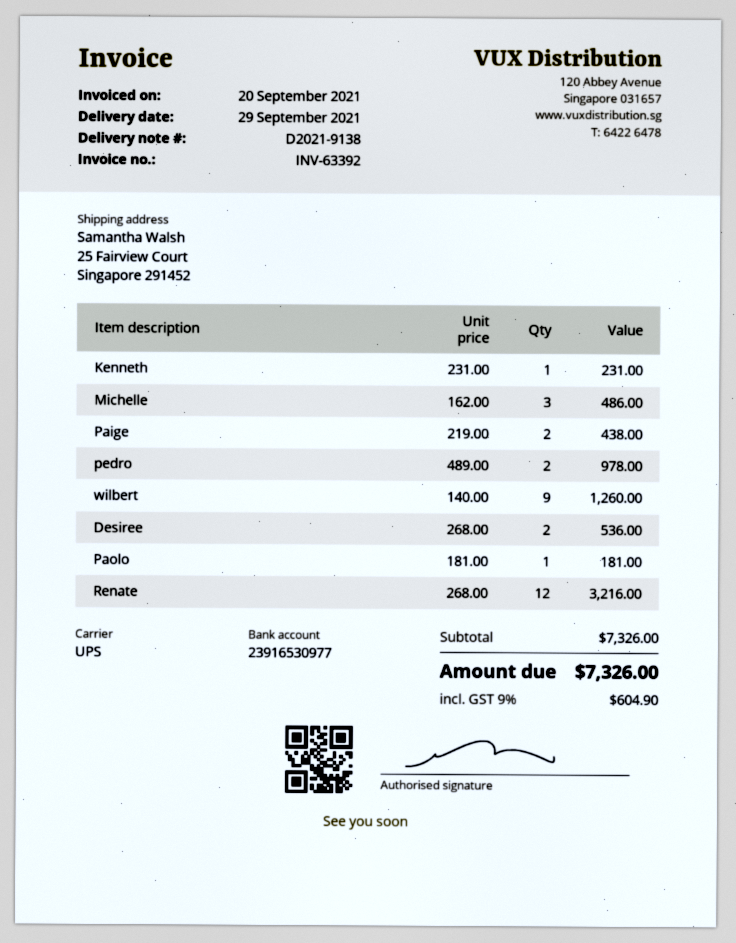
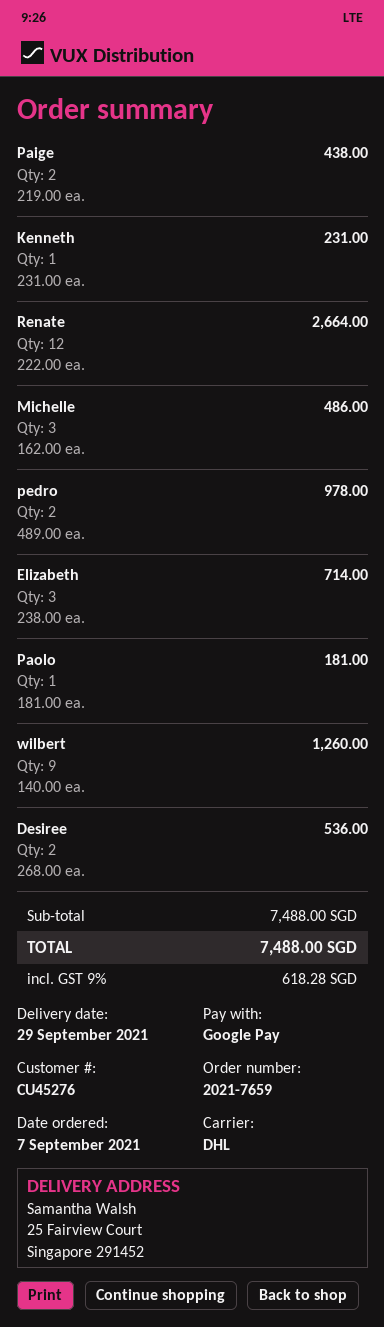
shipping method: UPS -> DHL
Renate: 12 x 268.00 = 3216.00 -> 12 x 222.00 = 2664.00
Elizabeth: none -> 3 x 238.00 = 714.00
subtotal: 7326.00 -> 7488.00
tax: 9% = 604.90 -> 9% = 618.28
total: 7326.00 -> 7488.00

